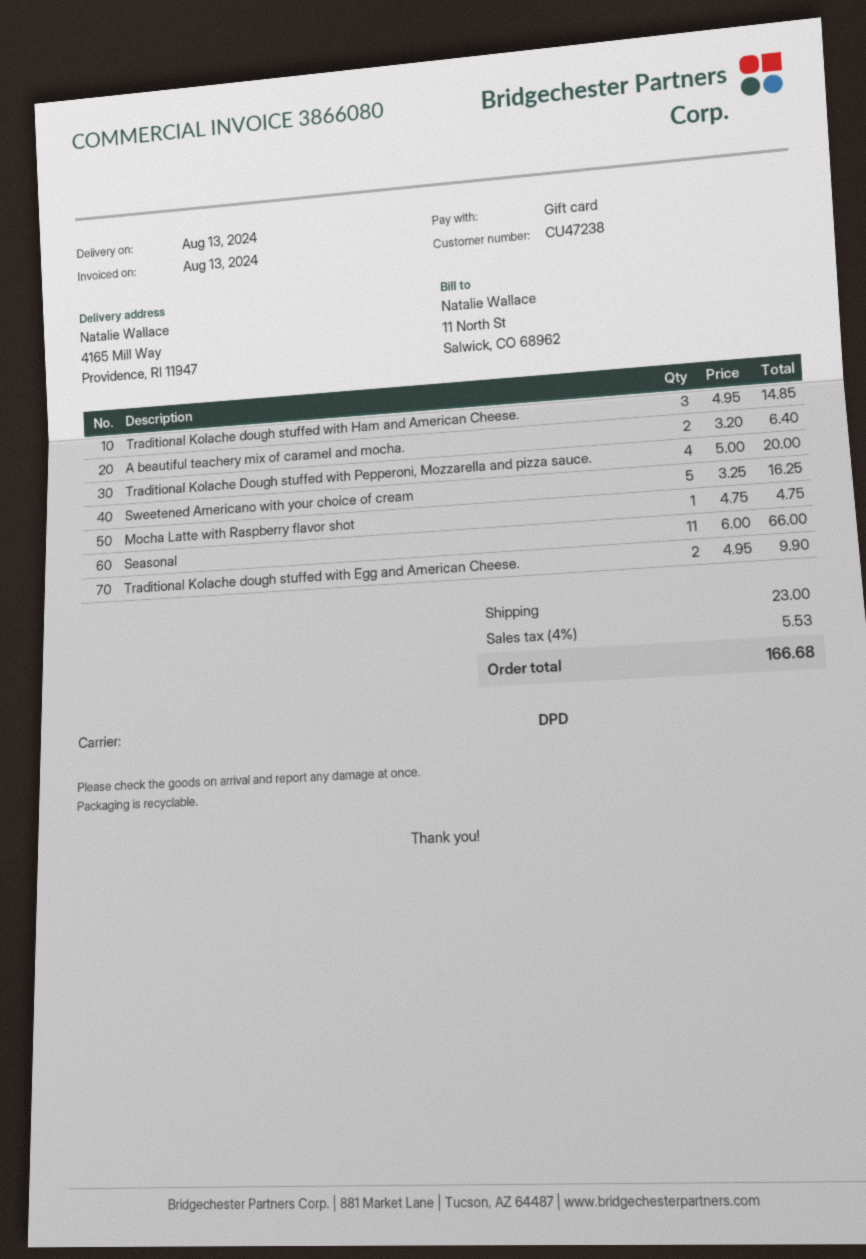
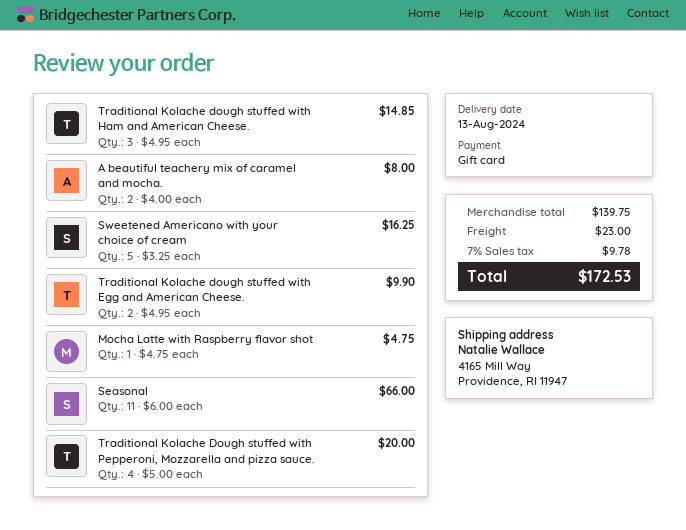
A beautiful teachery mix of caramel and mocha.: 2 x 3.20 = 6.40 -> 2 x 4.00 = 8.00
tax: 4% = 5.53 -> 7% = 9.78
total: 166.68 -> 172.53

